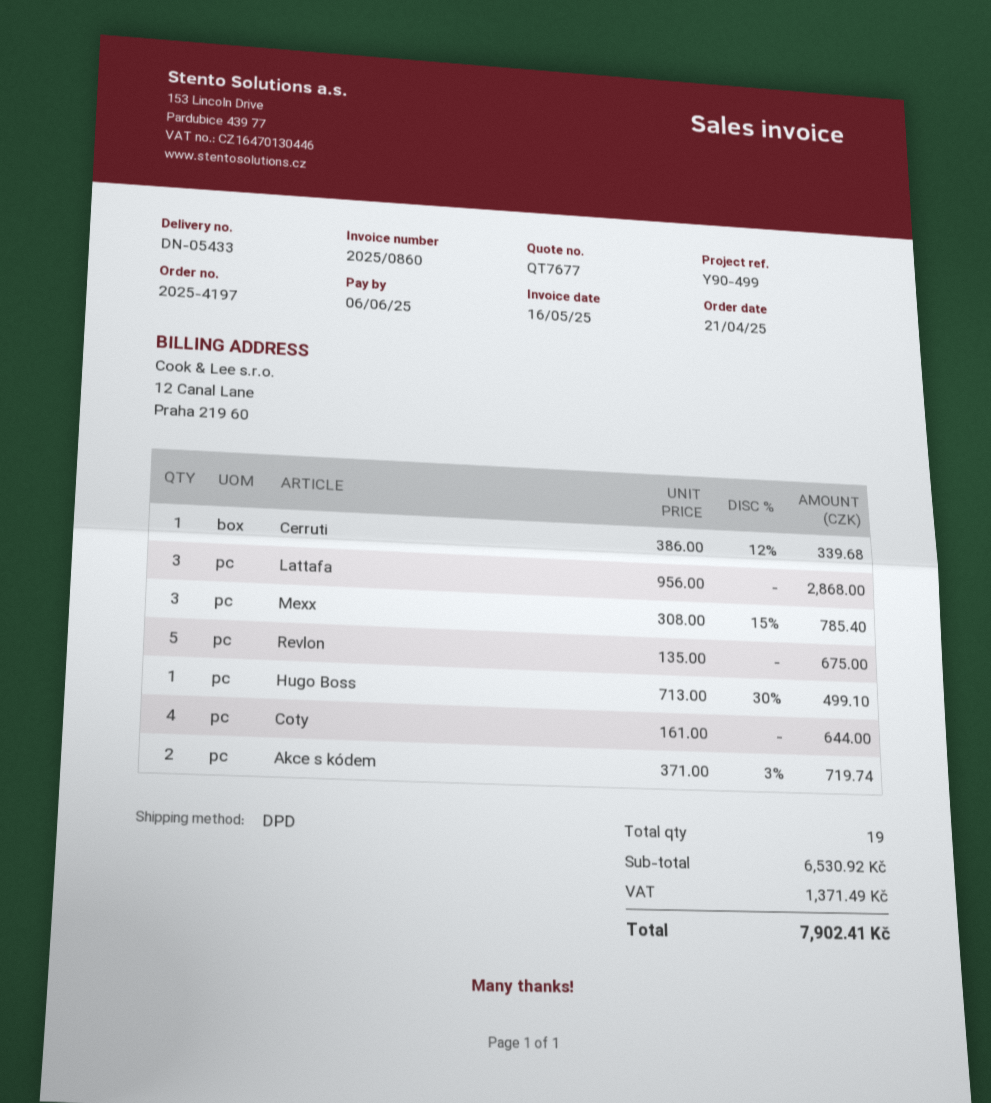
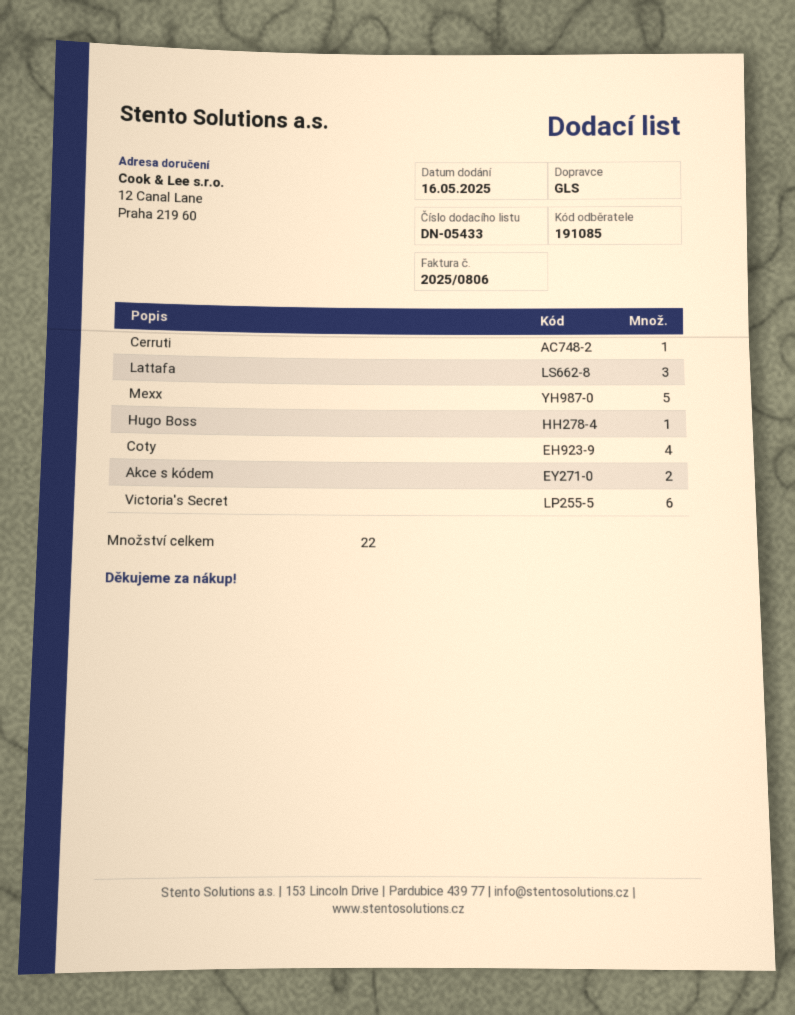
invoice number: 2025/0860 -> 2025/0806
shipping method: DPD -> GLS
Mexx: 3 -> 5
Revlon: 5 -> none
Victoria's Secret: none -> 6
total quantity: 19 -> 22

